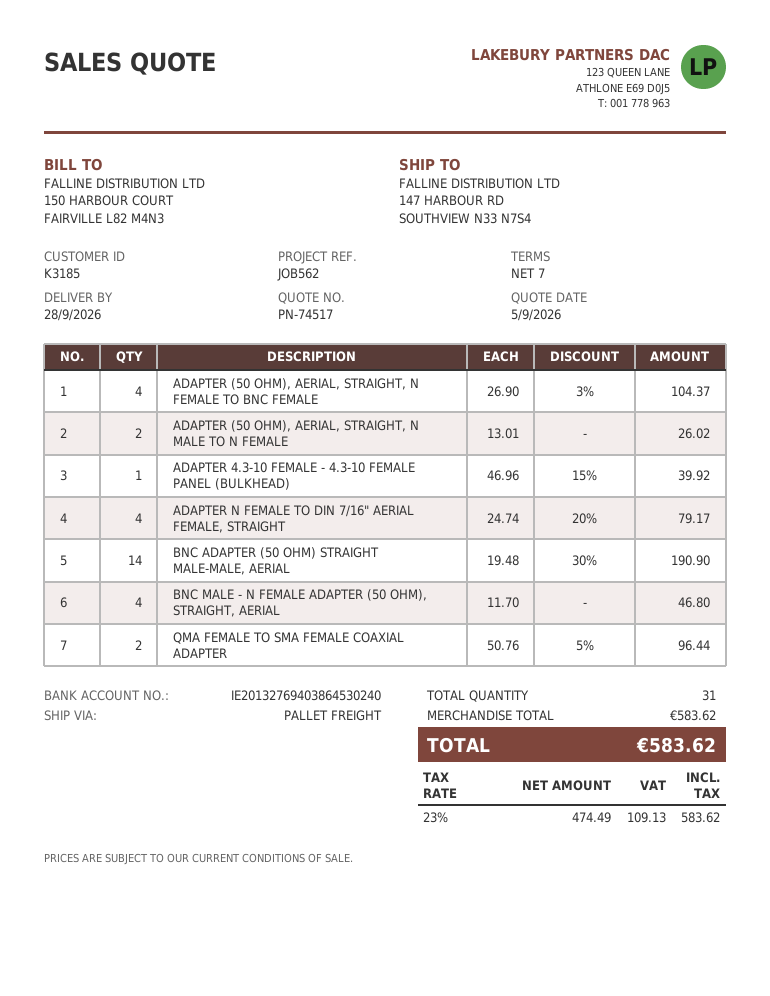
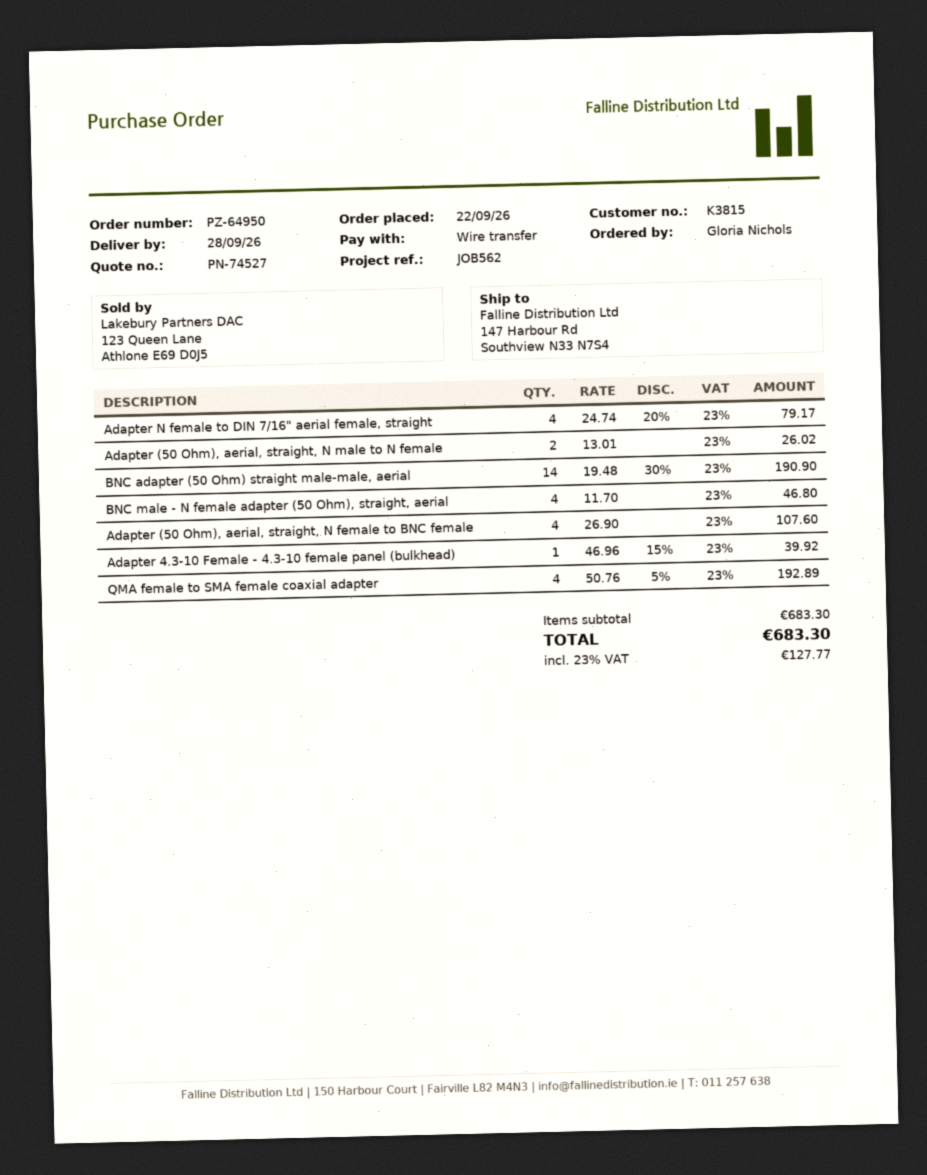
quote number: PN-74517 -> PN-74527
customer number: K3185 -> K3815
ADAPTER (50 OHM), AERIAL, STRAIGHT, N FEMALE TO BNC FEMALE: 4 x 26.90 - 3% = 104.37 -> 4 x 26.90 = 107.60
QMA FEMALE TO SMA FEMALE COAXIAL ADAPTER: 2 x 50.76 - 5% = 96.44 -> 4 x 50.76 - 5% = 192.89
subtotal: 583.62 -> 683.30
tax: 23% = 109.13 -> 23% = 127.77
total: 583.62 -> 683.30

